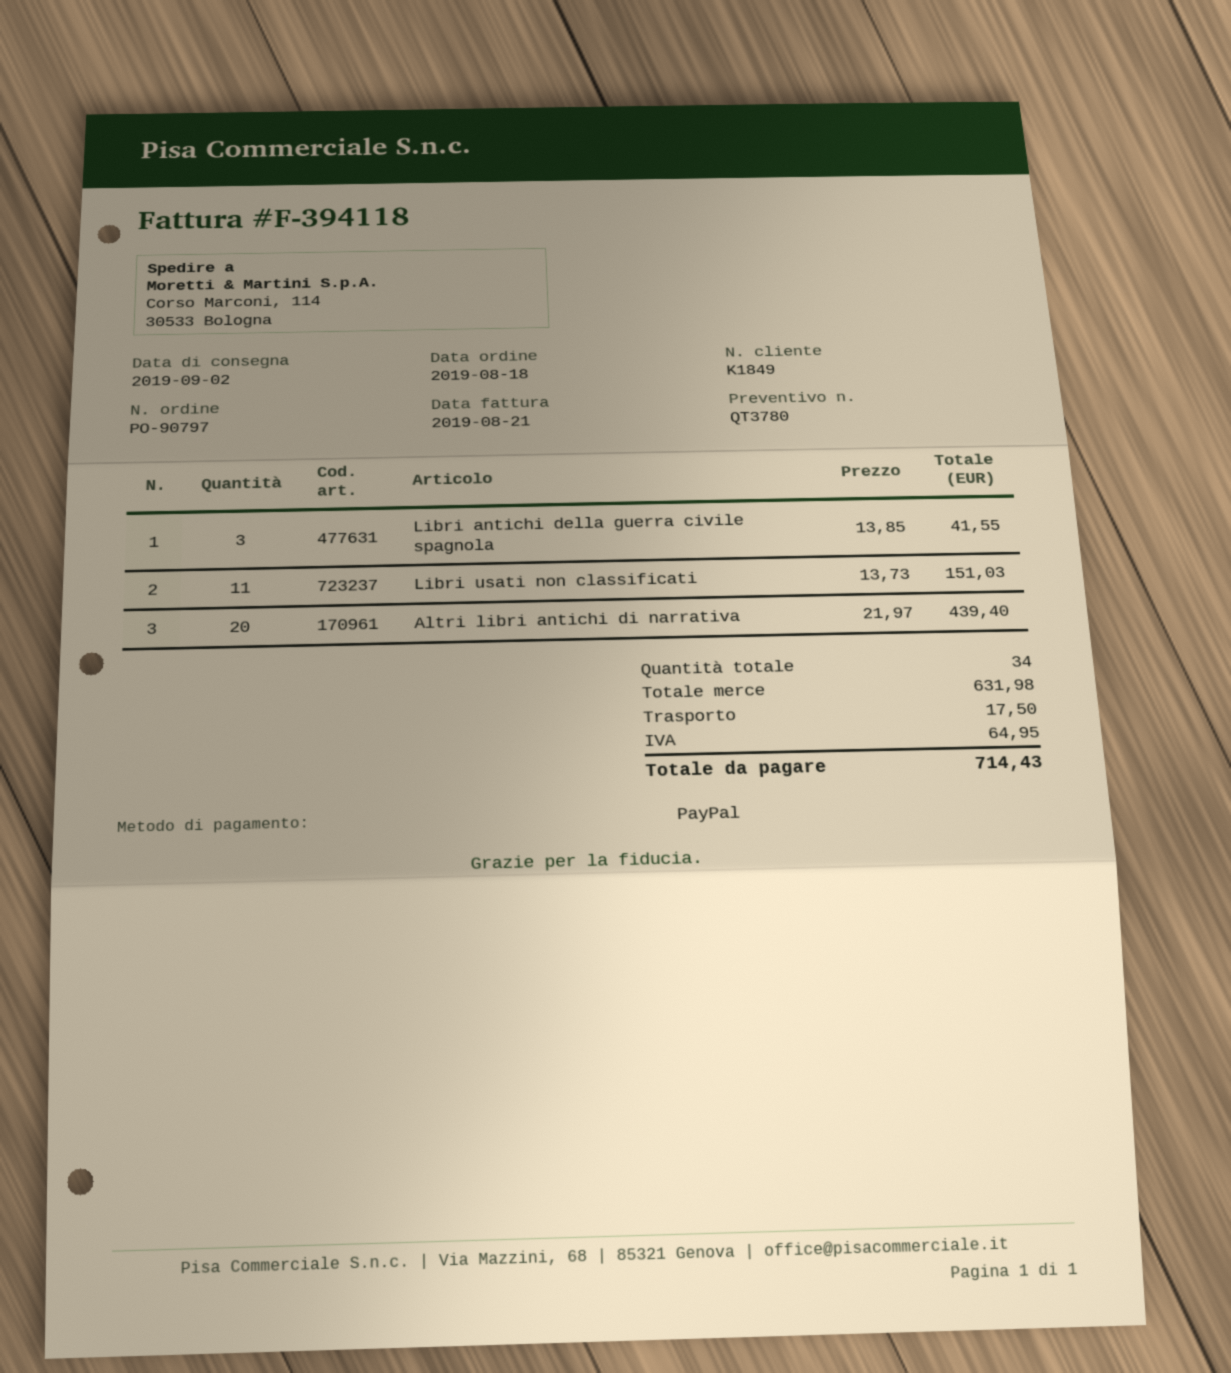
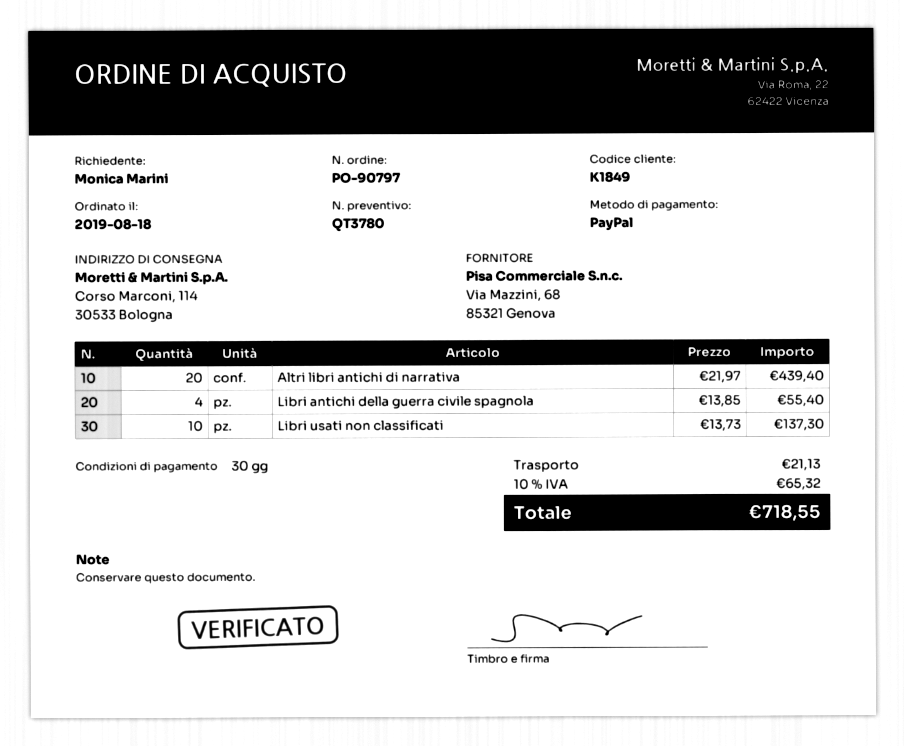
Libri antichi della guerra civile spagnola: 3 x 13.85 = 41.55 -> 4 x 13.85 = 55.40
Libri usati non classificati: 11 x 13.73 = 151.03 -> 10 x 13.73 = 137.30
shipping: 17.50 -> 21.13
tax: 64.95 -> 65.32
total: 714.43 -> 718.55

